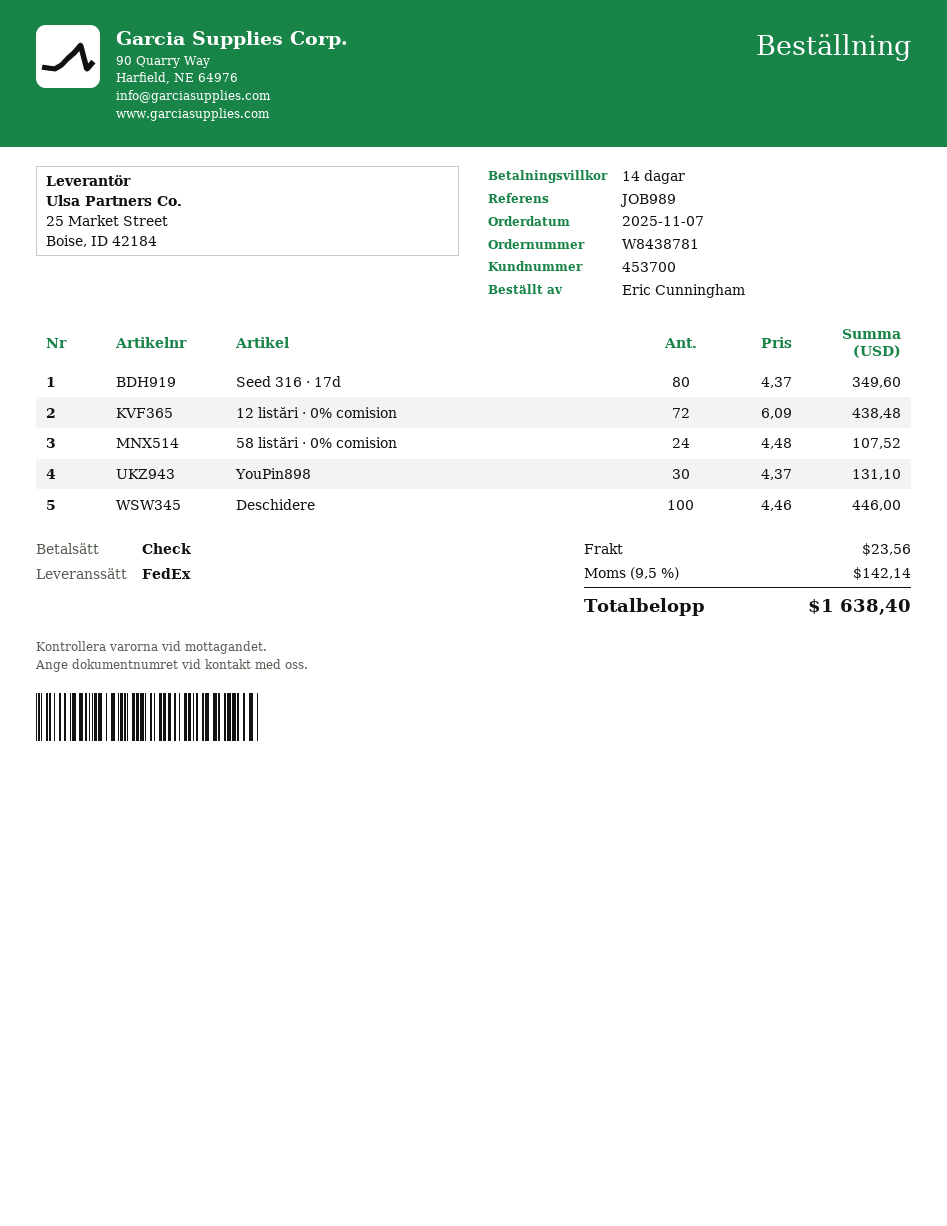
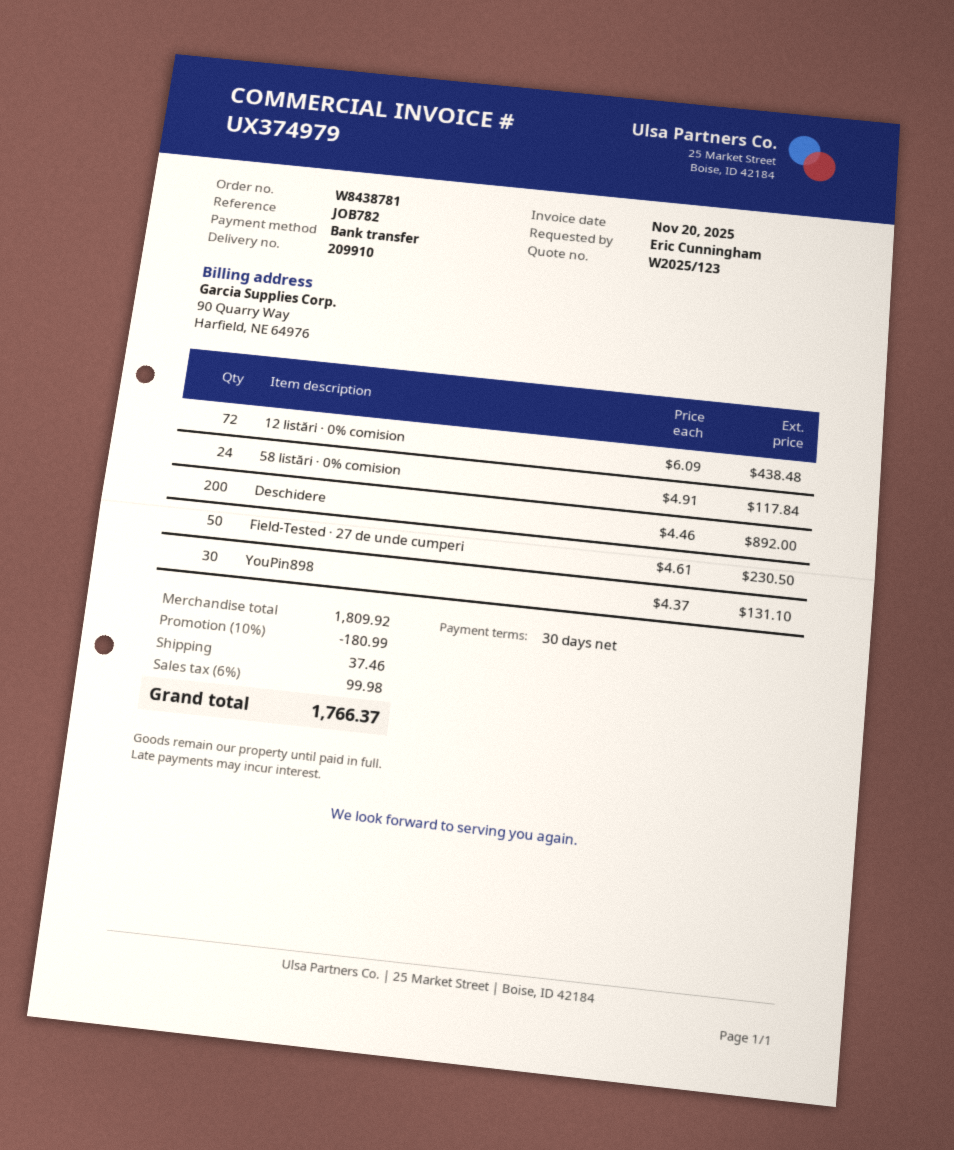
payment terms: 14 days -> 30 days
reference: JOB989 -> JOB782
payment method: cheque -> bank transfer
Seed 316 · 17d: 80 x 4.37 = 349.60 -> none
58 listări · 0% comision: 24 x 4.48 = 107.52 -> 24 x 4.91 = 117.84
Deschidere: 100 x 4.46 = 446.00 -> 200 x 4.46 = 892.00
Field-Tested · 27 de unde cumperi: none -> 50 x 4.61 = 230.50
discount: none -> 10% = 180.99
shipping: 23.56 -> 37.46
tax: 9.5% = 142.14 -> 6% = 99.98
total: 1638.40 -> 1766.37

